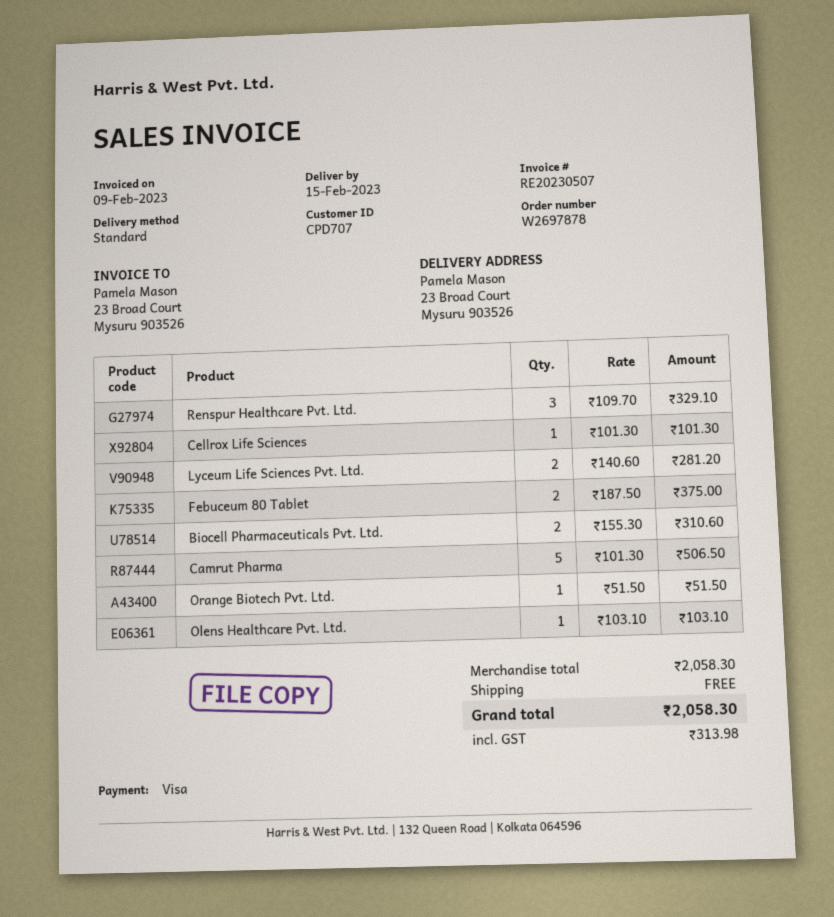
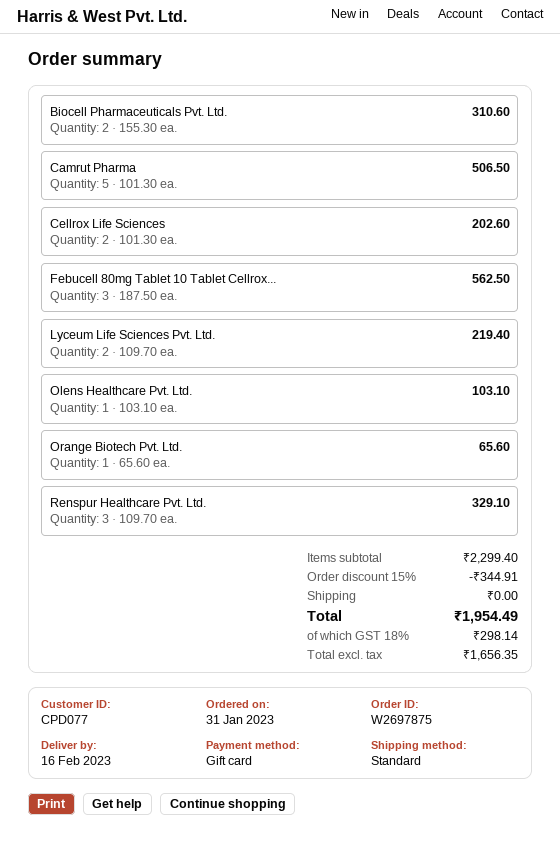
order number: W2697878 -> W2697875
delivery date: 2023-02-15 -> 2023-02-16
customer number: CPD707 -> CPD077
payment method: Visa -> gift card
Cellrox Life Sciences: 1 x 101.30 = 101.30 -> 2 x 101.30 = 202.60
Lyceum Life Sciences Pvt. Ltd.: 2 x 140.60 = 281.20 -> 2 x 109.70 = 219.40
Febuceum 80 Tablet: 2 x 187.50 = 375.00 -> none
Orange Biotech Pvt. Ltd.: 1 x 51.50 = 51.50 -> 1 x 65.60 = 65.60
Febucell 80mg Tablet 10 Tablet Cellrox...: none -> 3 x 187.50 = 562.50
subtotal: 2058.30 -> 2299.40
discount: none -> 15% = 344.91
tax: 313.98 -> 298.14
total: 2058.30 -> 1954.49

